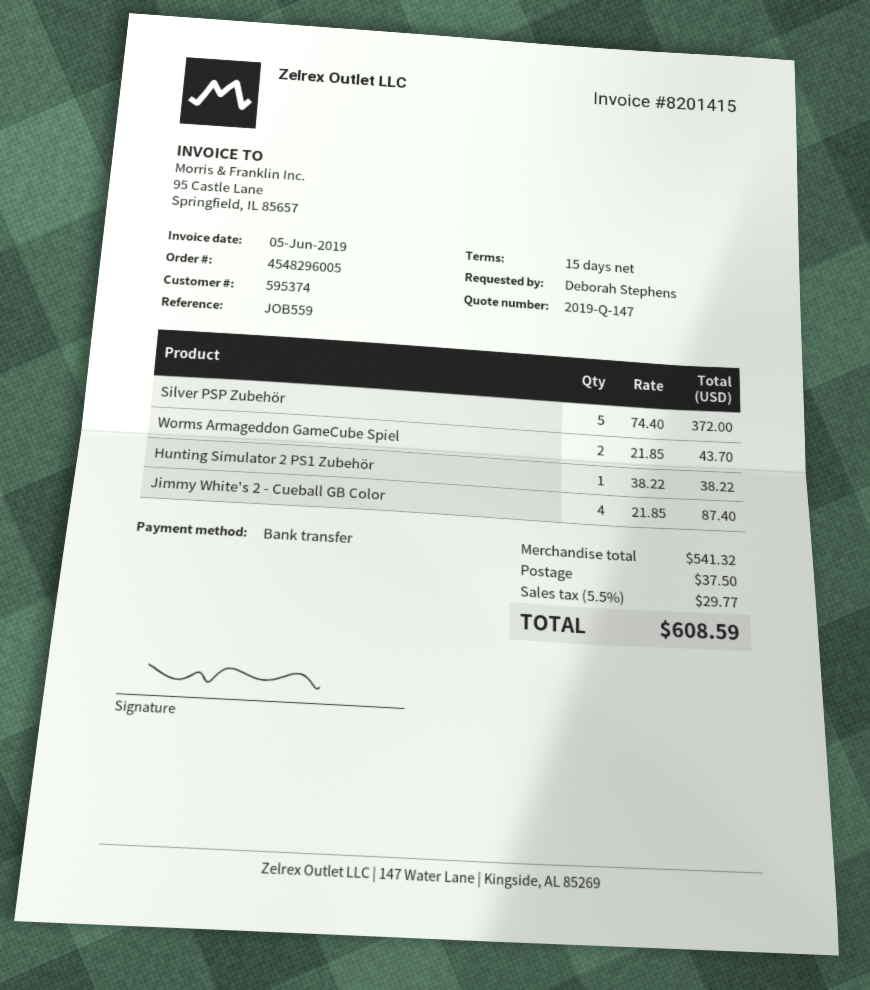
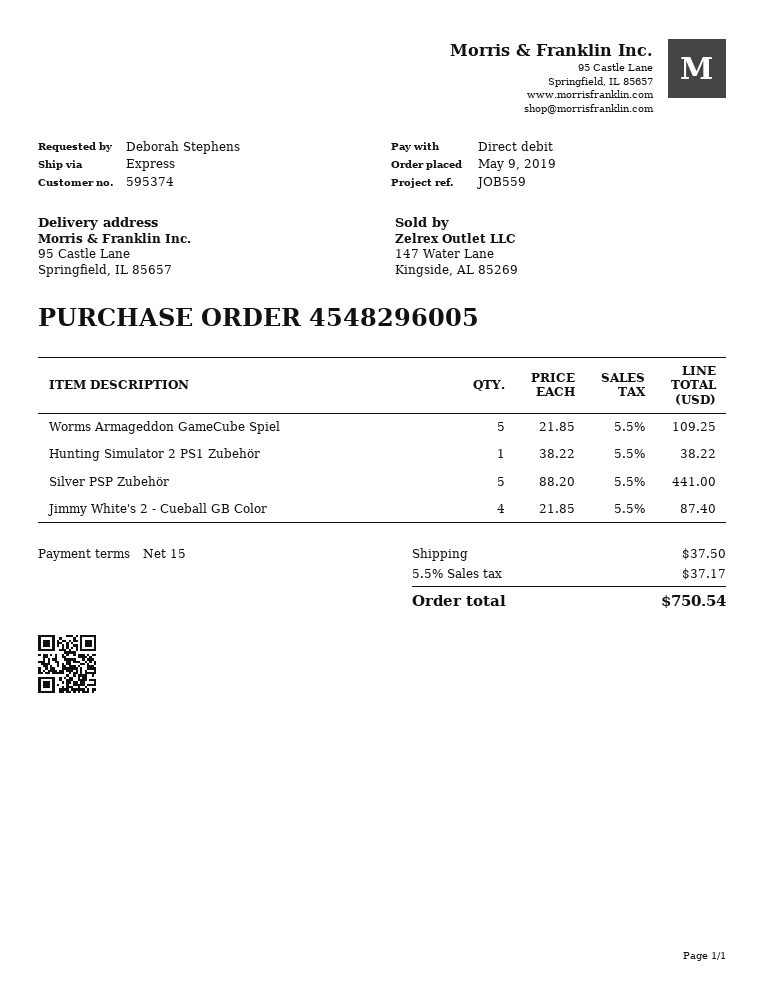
payment method: bank transfer -> direct debit
Silver PSP Zubehör: 5 x 74.40 = 372.00 -> 5 x 88.20 = 441.00
Worms Armageddon GameCube Spiel: 2 x 21.85 = 43.70 -> 5 x 21.85 = 109.25
tax: 5.5% = 29.77 -> 5.5% = 37.17
total: 608.59 -> 750.54

